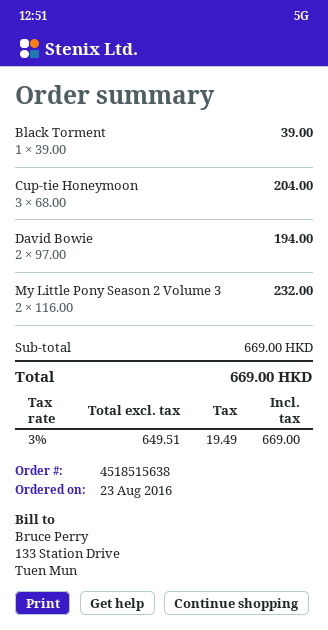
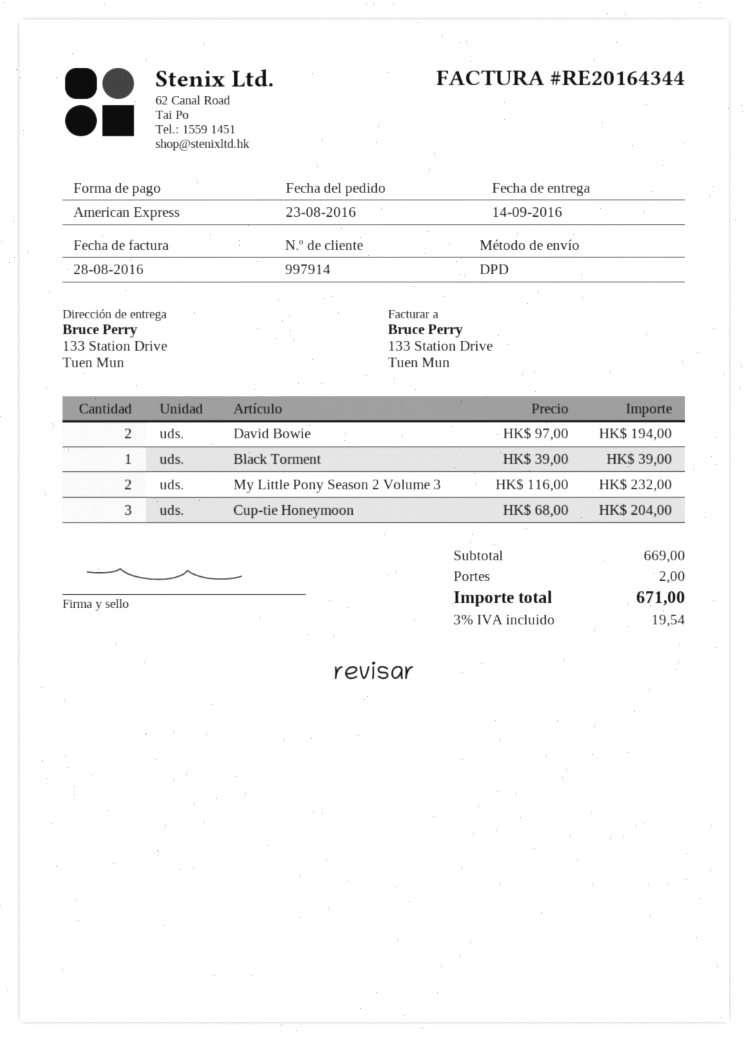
shipping: none -> 2.00
tax: 3% = 19.49 -> 3% = 19.54
total: 669.00 -> 671.00

